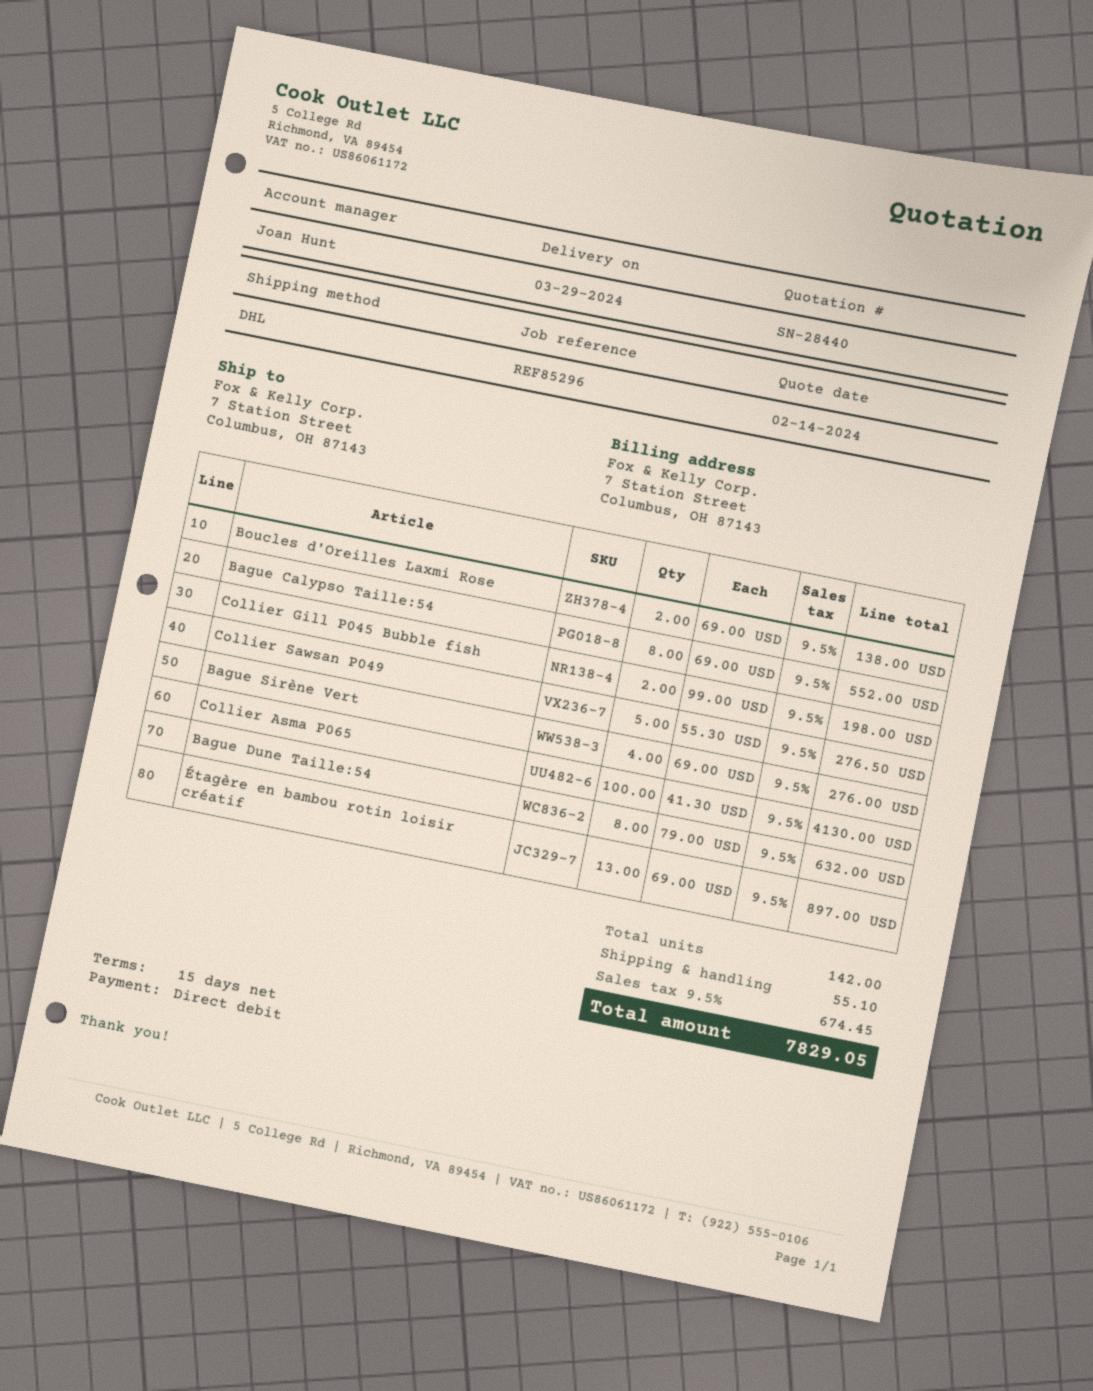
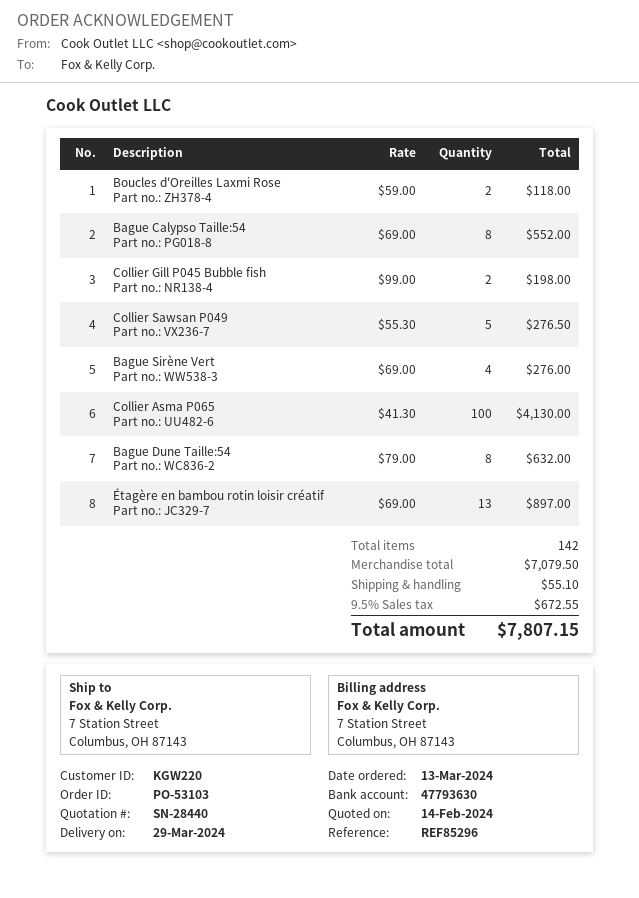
Boucles d'Oreilles Laxmi Rose: 2 x 69.00 = 138.00 -> 2 x 59.00 = 118.00
tax: 9.5% = 674.45 -> 9.5% = 672.55
total: 7829.05 -> 7807.15

